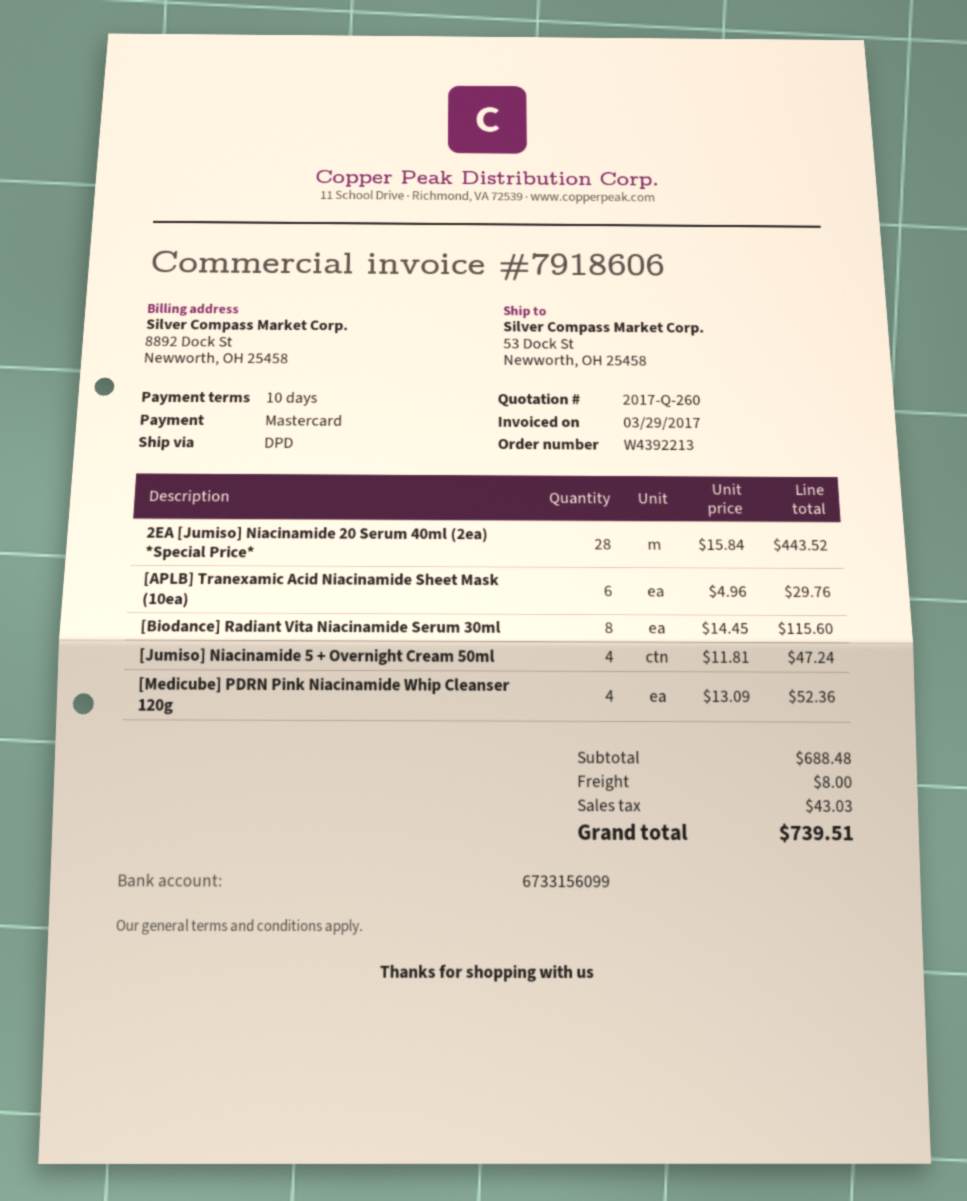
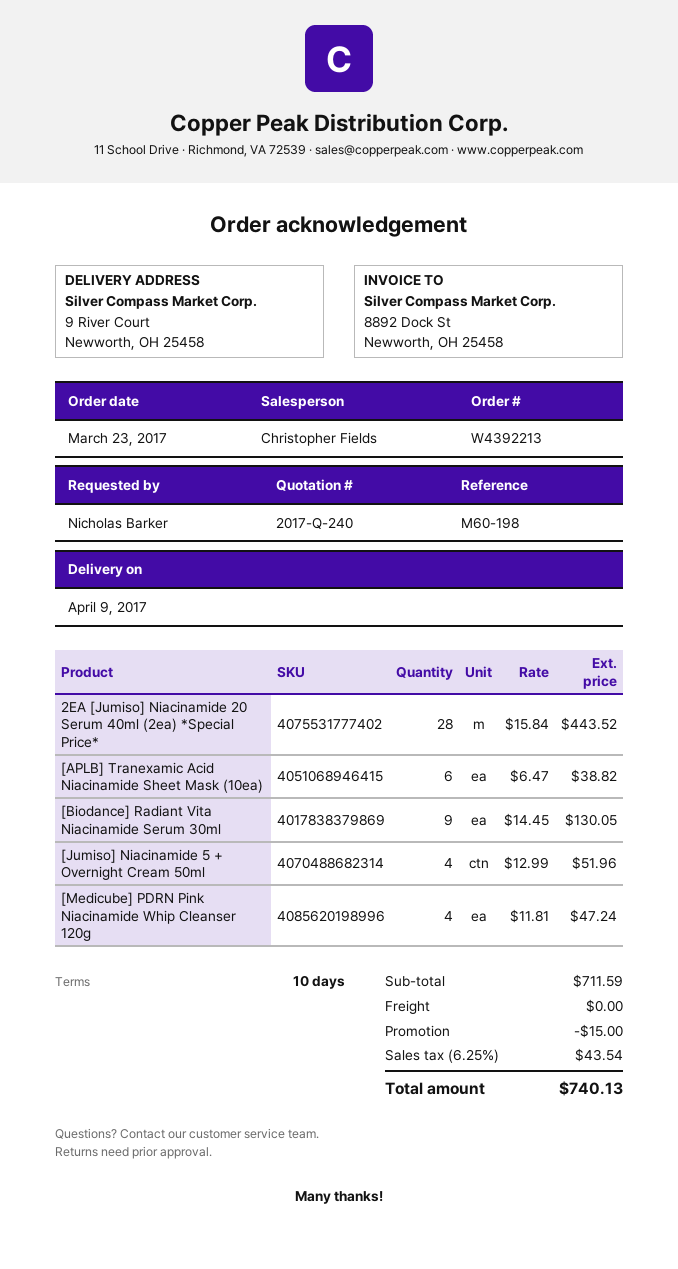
quote number: 2017-Q-260 -> 2017-Q-240
ship to: 53 Dock St, Newworth, OH 25458 -> 9 River Court, Newworth, OH 25458
[APLB] Tranexamic Acid Niacinamide Sheet Mask (10ea): 6 x 4.96 = 29.76 -> 6 x 6.47 = 38.82
[Biodance] Radiant Vita Niacinamide Serum 30ml: 8 x 14.45 = 115.60 -> 9 x 14.45 = 130.05
[Jumiso] Niacinamide 5 + Overnight Cream 50ml: 4 x 11.81 = 47.24 -> 4 x 12.99 = 51.96
[Medicube] PDRN Pink Niacinamide Whip Cleanser 120g: 4 x 13.09 = 52.36 -> 4 x 11.81 = 47.24
subtotal: 688.48 -> 711.59
discount: none -> 15.00
shipping: 8.00 -> 0.00
tax: 43.03 -> 43.54
total: 739.51 -> 740.13

